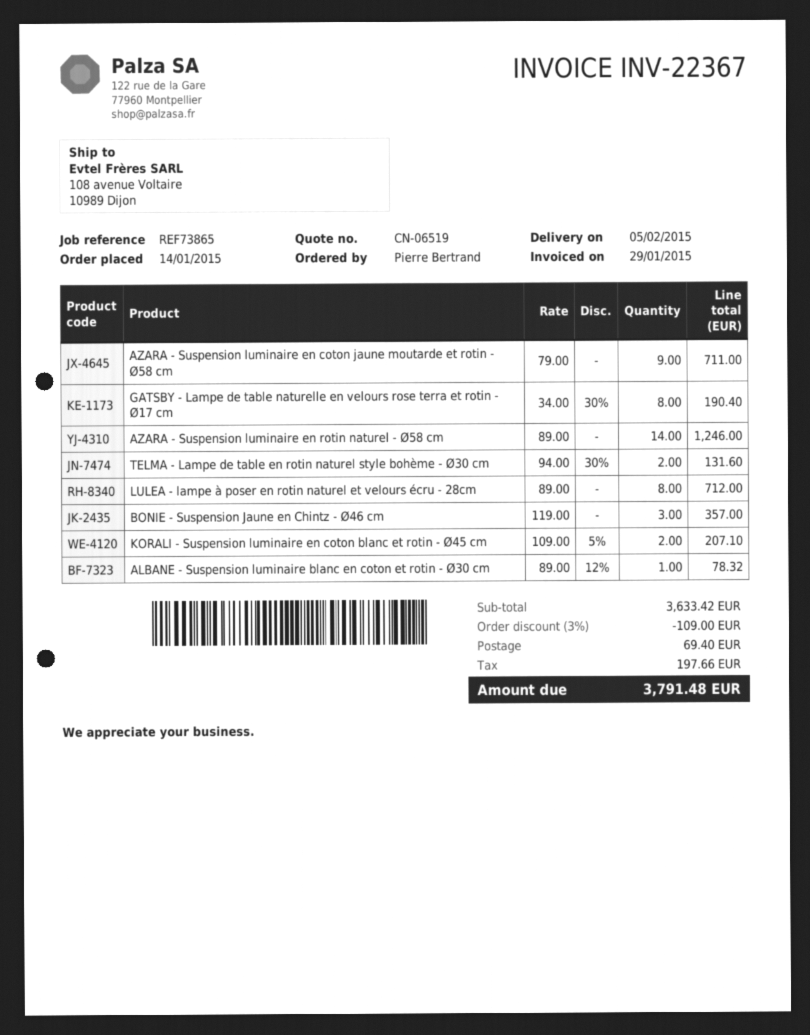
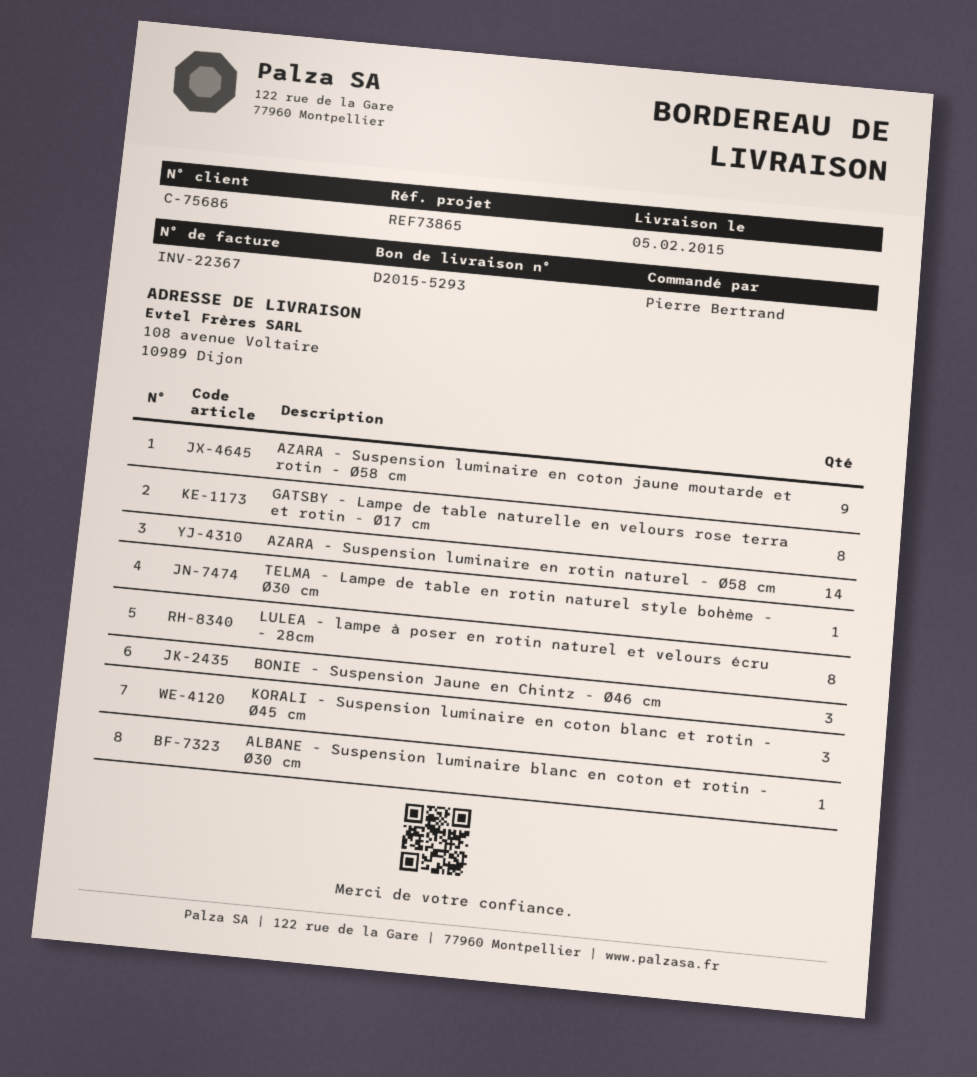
TELMA - Lampe de table en rotin naturel style bohème - Ø30 cm: 2 -> 1
KORALI - Suspension luminaire en coton blanc et rotin - Ø45 cm: 2 -> 3

